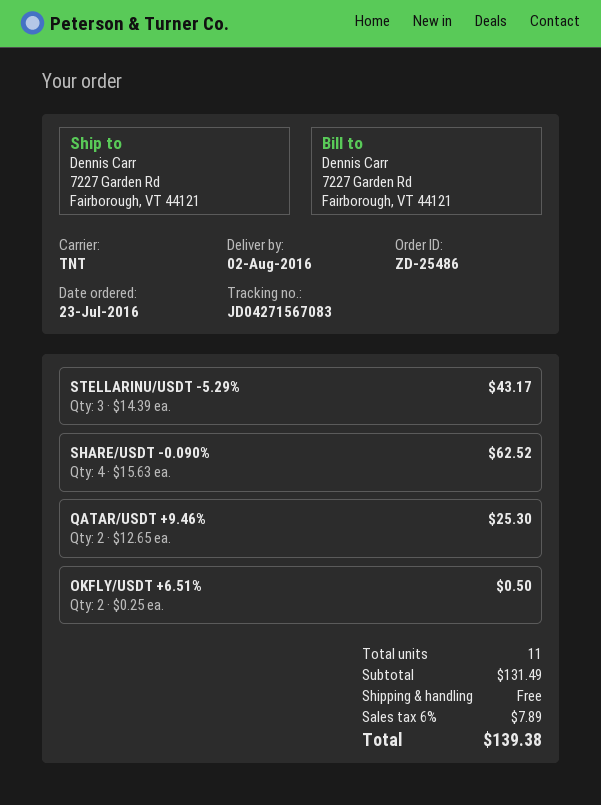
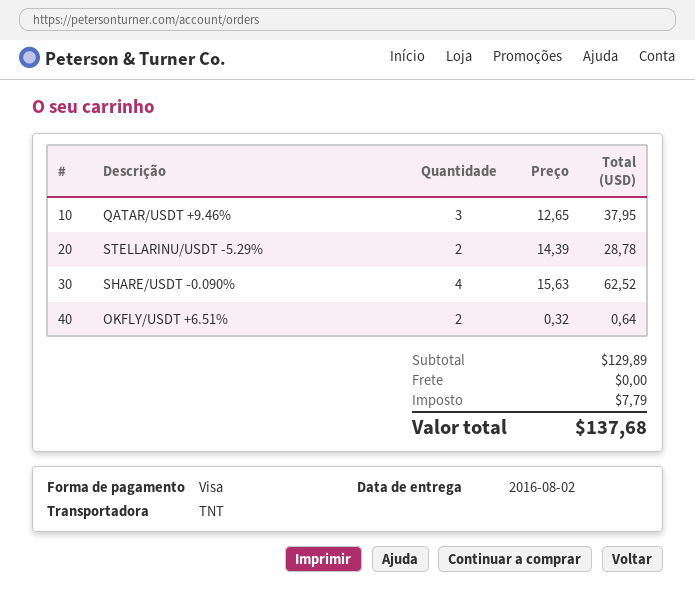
STELLARINU/USDT -5.29%: 3 x 14.39 = 43.17 -> 2 x 14.39 = 28.78
QATAR/USDT +9.46%: 2 x 12.65 = 25.30 -> 3 x 12.65 = 37.95
OKFLY/USDT +6.51%: 2 x 0.25 = 0.50 -> 2 x 0.32 = 0.64
subtotal: 131.49 -> 129.89
tax: 7.89 -> 7.79
total: 139.38 -> 137.68

